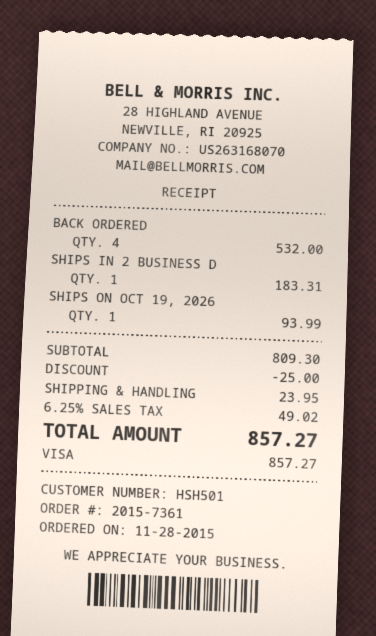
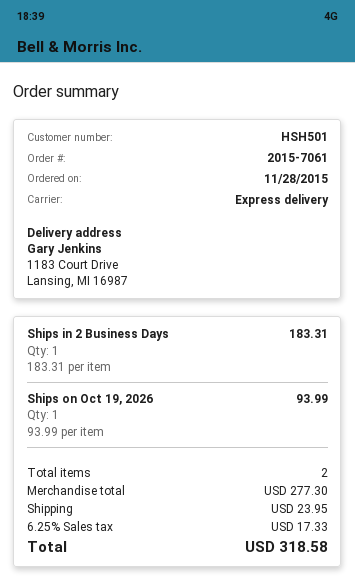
order number: 2015-7361 -> 2015-7061
BACK ORDERED: 4 for 532.00 -> none
subtotal: 809.30 -> 277.30
discount: 25.00 -> none
tax: 6.25% = 49.02 -> 6.25% = 17.33
total: 857.27 -> 318.58

